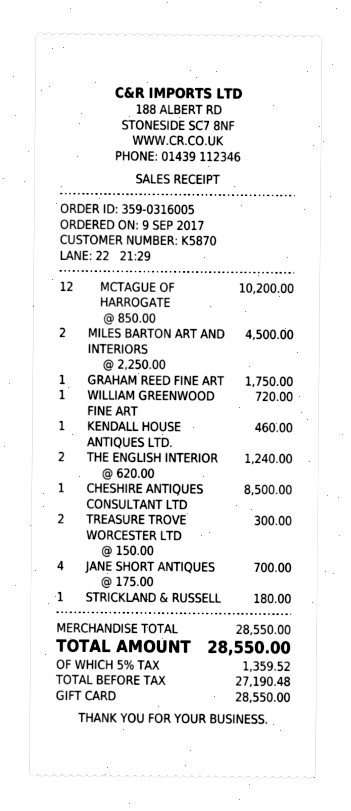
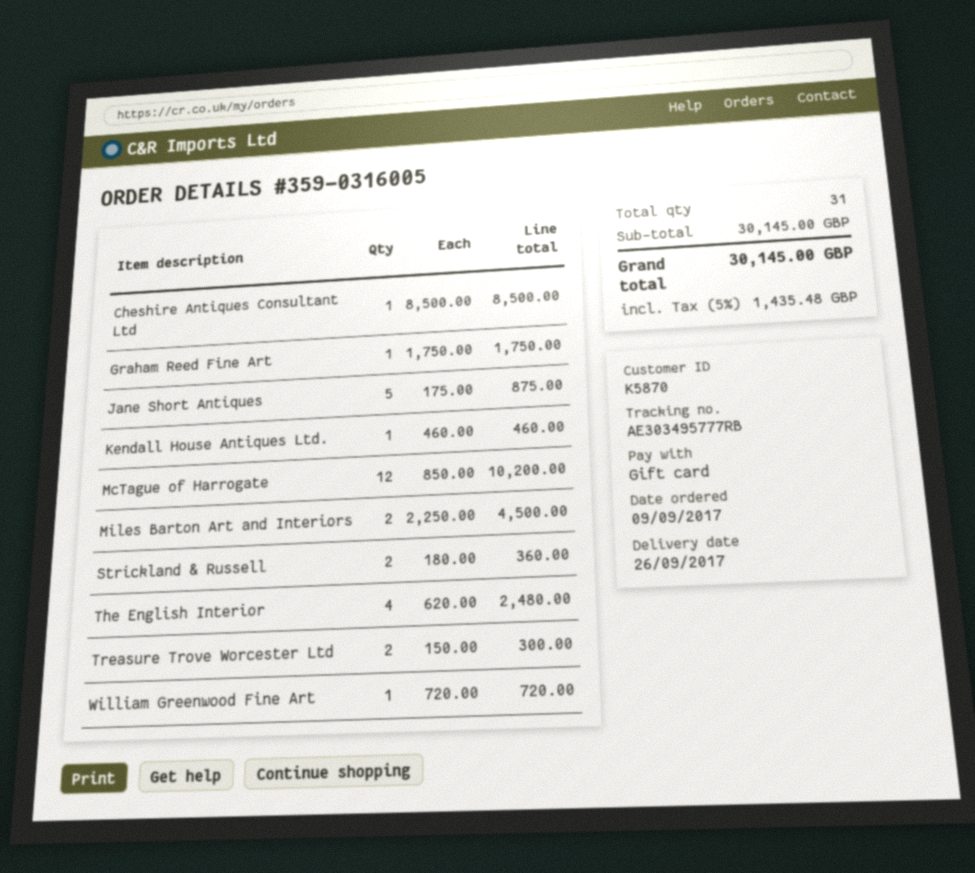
THE ENGLISH INTERIOR: 2 x 620.00 = 1240.00 -> 4 x 620.00 = 2480.00
JANE SHORT ANTIQUES: 4 x 175.00 = 700.00 -> 5 x 175.00 = 875.00
STRICKLAND & RUSSELL: 1 x 180.00 = 180.00 -> 2 x 180.00 = 360.00
subtotal: 28550.00 -> 30145.00
tax: 5% = 1359.52 -> 5% = 1435.48
total: 28550.00 -> 30145.00

